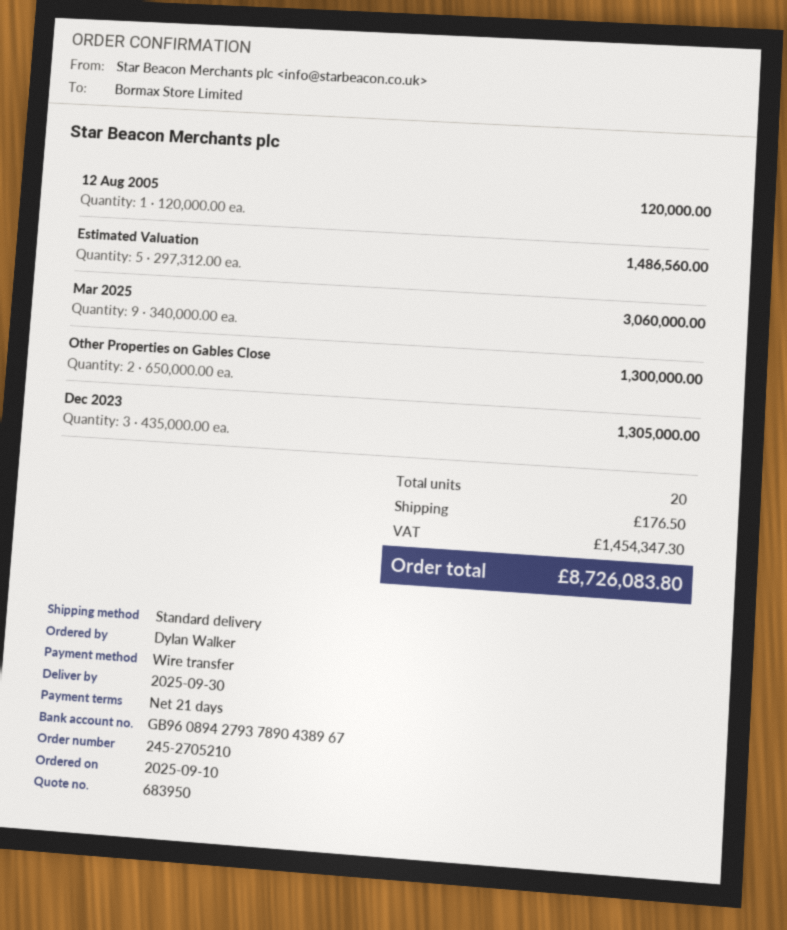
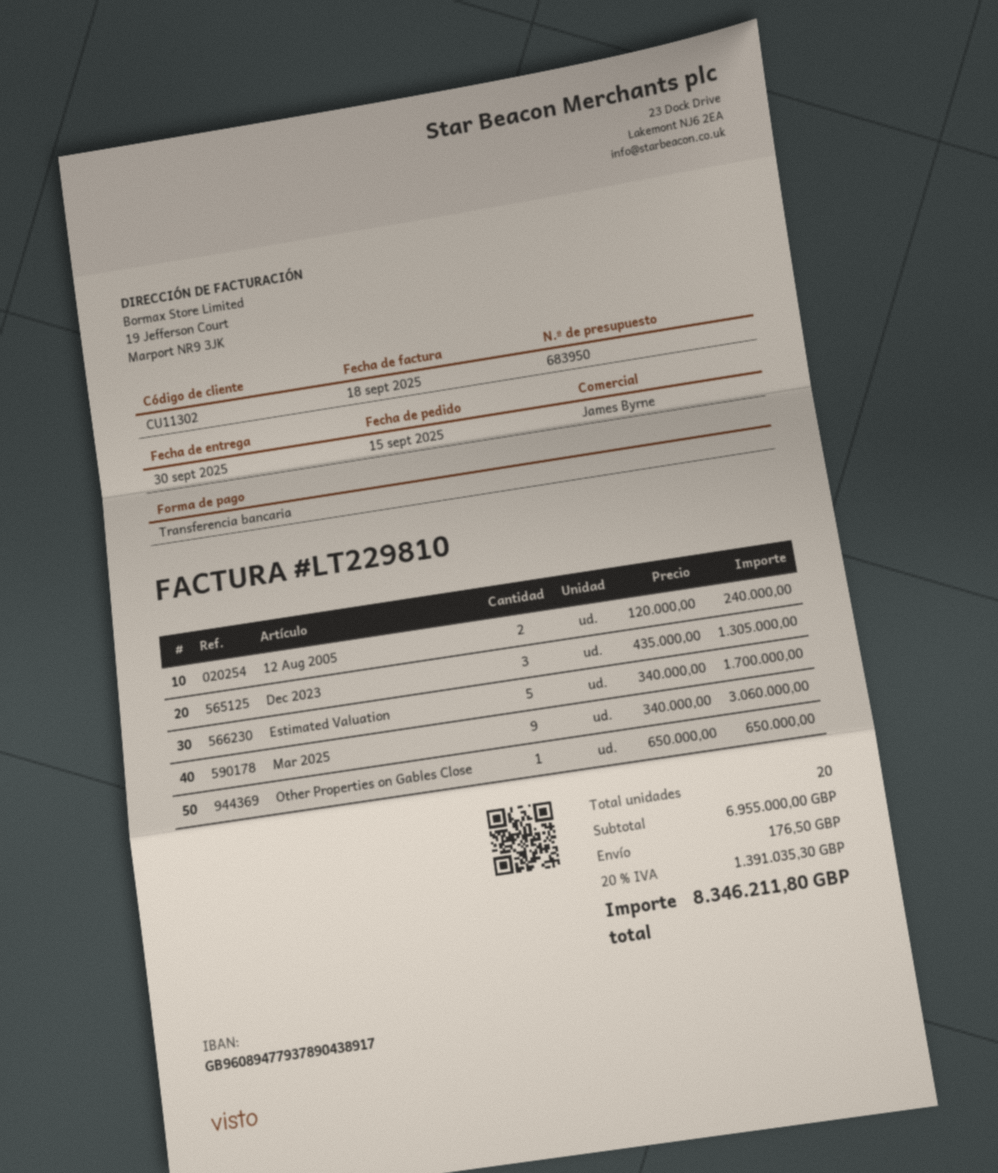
order date: 2025-09-10 -> 2025-09-15
bank account: GB96089427937890438967 -> GB96089477937890438917
12 Aug 2005: 1 x 120000.00 = 120000.00 -> 2 x 120000.00 = 240000.00
Estimated Valuation: 5 x 297312.00 = 1486560.00 -> 5 x 340000.00 = 1700000.00
Other Properties on Gables Close: 2 x 650000.00 = 1300000.00 -> 1 x 650000.00 = 650000.00
tax: 1454347.30 -> 1391035.30
total: 8726083.80 -> 8346211.80

